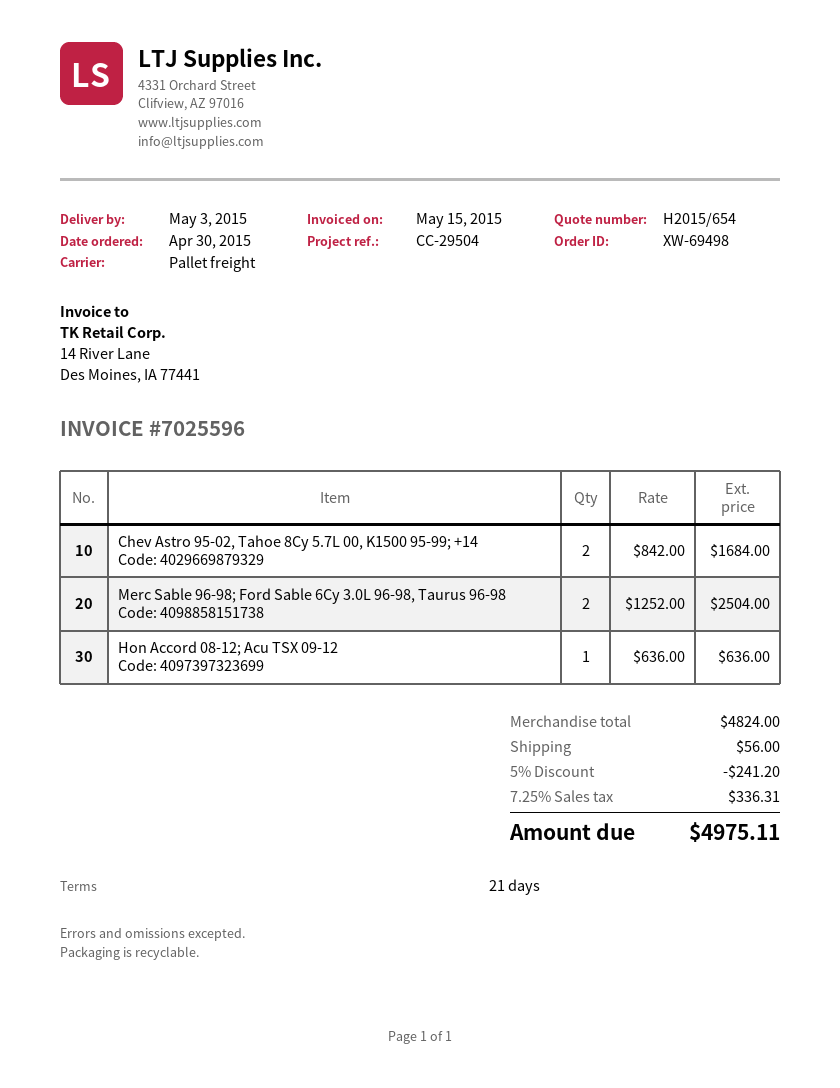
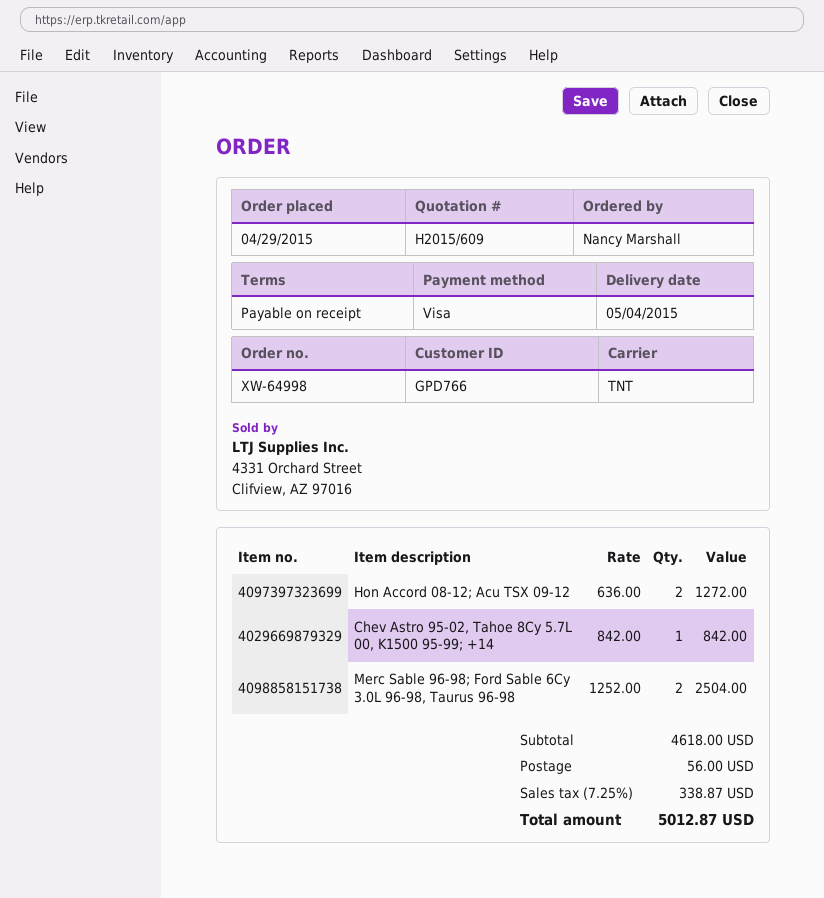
quote number: H2015/654 -> H2015/609
order number: XW-69498 -> XW-64998
order date: 2015-04-30 -> 2015-04-29
delivery date: 2015-05-03 -> 2015-05-04
payment terms: 21 days -> on receipt
shipping method: pallet freight -> TNT
Chev Astro 95-02, Tahoe 8Cy 5.7L 00, K1500 95-99; +14: 2 x 842.00 = 1684.00 -> 1 x 842.00 = 842.00
Hon Accord 08-12; Acu TSX 09-12: 1 x 636.00 = 636.00 -> 2 x 636.00 = 1272.00
subtotal: 4824.00 -> 4618.00
discount: 5% = 241.20 -> none
tax: 7.25% = 336.31 -> 7.25% = 338.87
total: 4975.11 -> 5012.87

